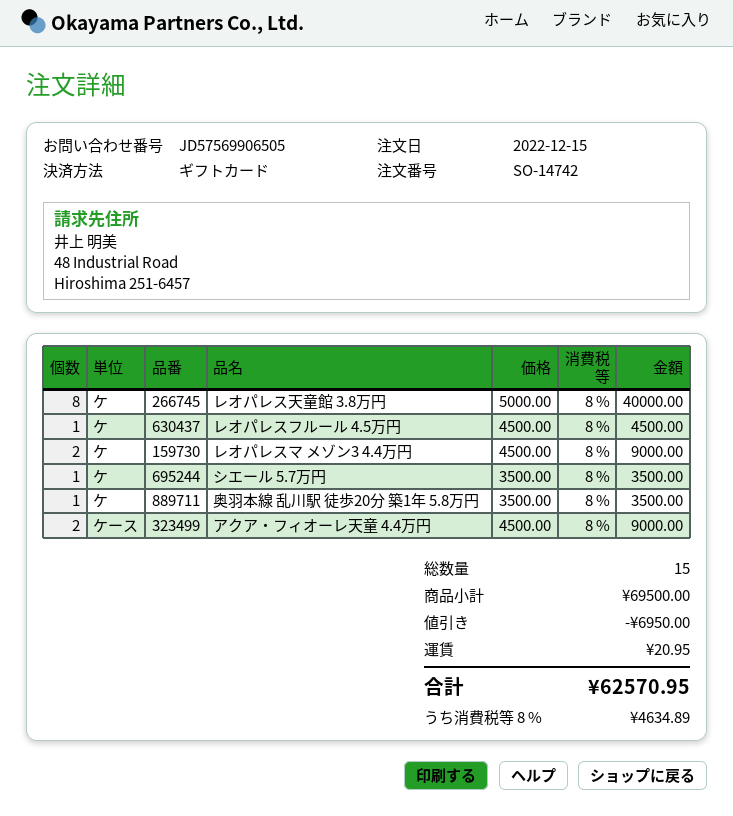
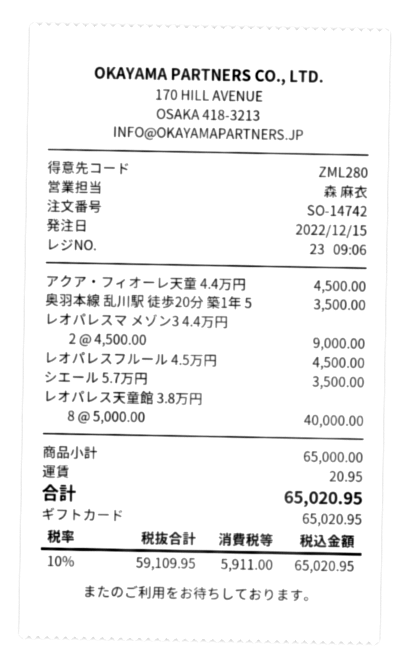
アクア・フィオーレ天童 4.4万円: 2 x 4500.00 = 9000.00 -> 1 x 4500.00 = 4500.00
subtotal: 69500.00 -> 65000.00
discount: 6950.00 -> none
tax: 8% = 4634.89 -> 10% = 5911.00
total: 62570.95 -> 65020.95

